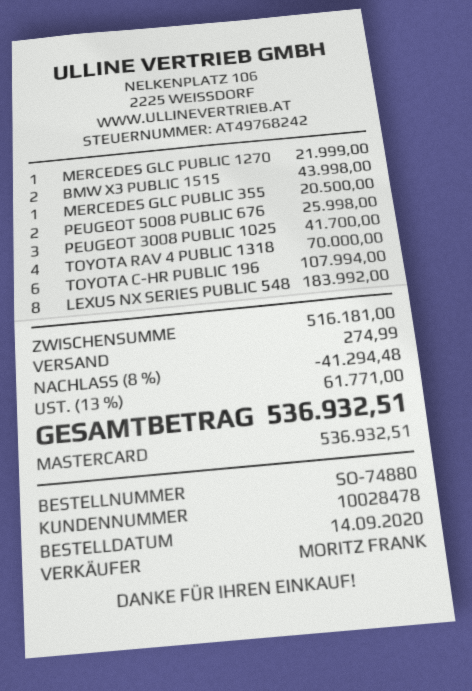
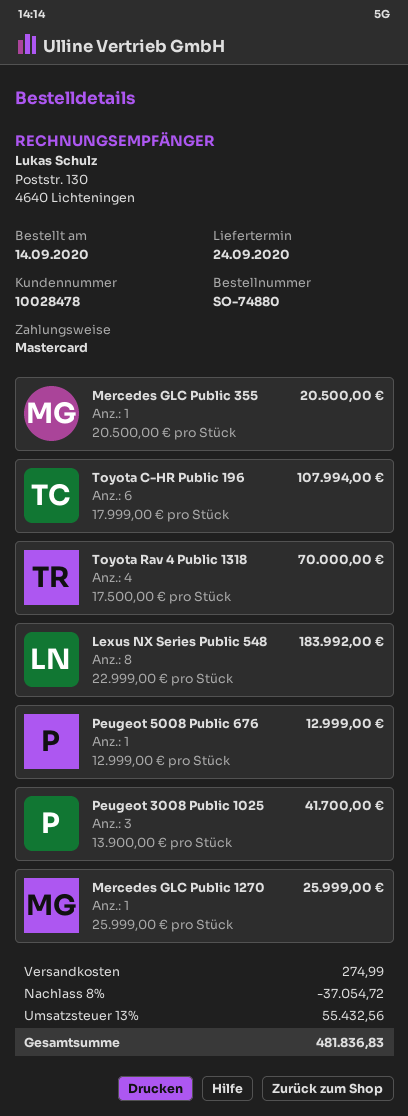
MERCEDES GLC PUBLIC 1270: 1 for 21999.00 -> 1 for 25999.00
BMW X3 PUBLIC 1515: 2 for 43998.00 -> none
PEUGEOT 5008 PUBLIC 676: 2 for 25998.00 -> 1 for 12999.00
discount: 8% = 41294.48 -> 8% = 37054.72
tax: 13% = 61771.00 -> 13% = 55432.56
total: 536932.51 -> 481836.83

